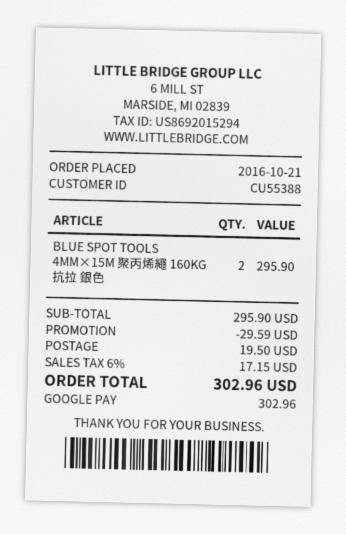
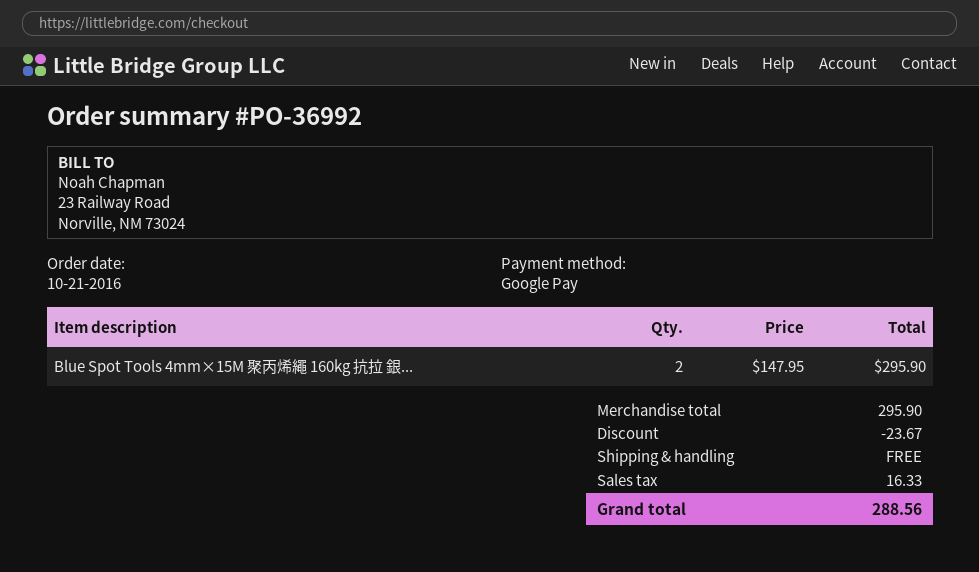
discount: 29.59 -> 23.67
shipping: 19.50 -> 0.00
tax: 17.15 -> 16.33
total: 302.96 -> 288.56

